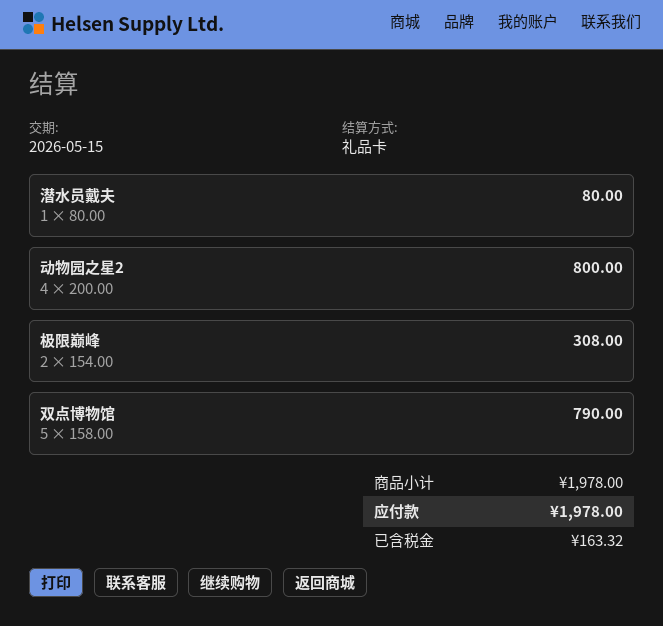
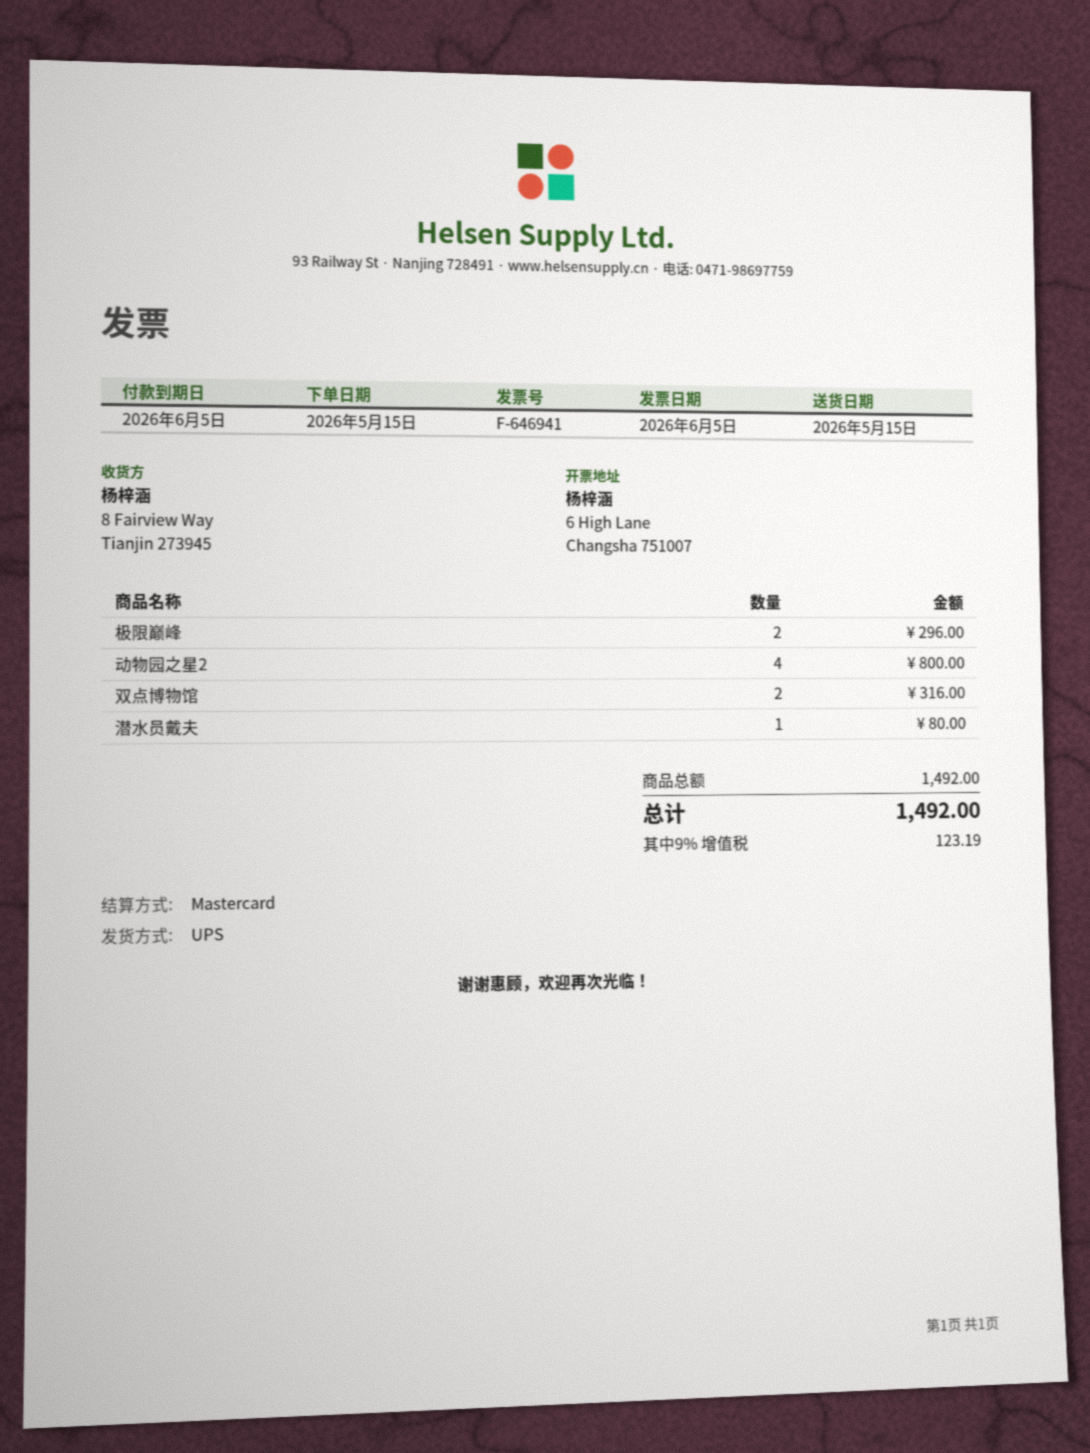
payment method: gift card -> Mastercard
极限巅峰: 2 for 308.00 -> 2 for 296.00
双点博物馆: 5 for 790.00 -> 2 for 316.00
subtotal: 1978.00 -> 1492.00
tax: 163.32 -> 123.19
total: 1978.00 -> 1492.00

